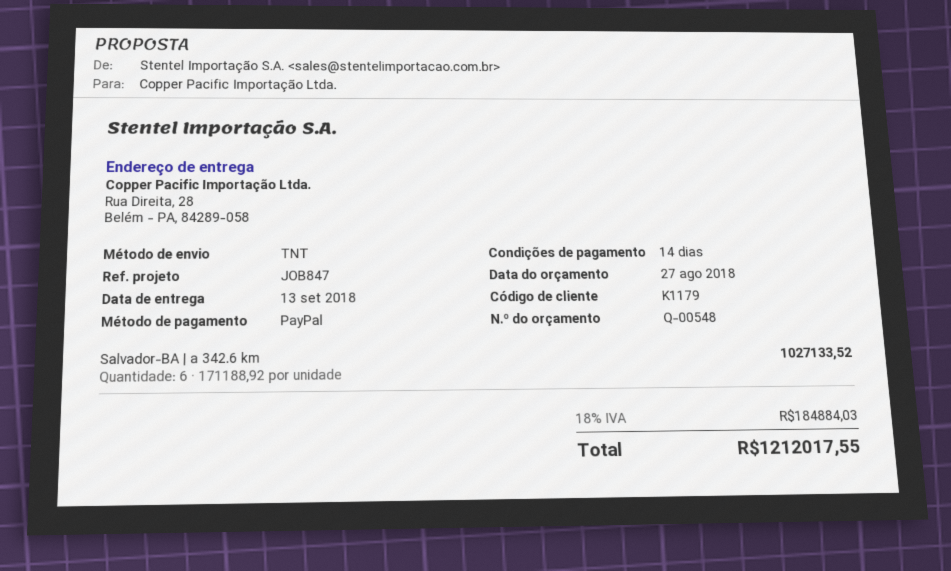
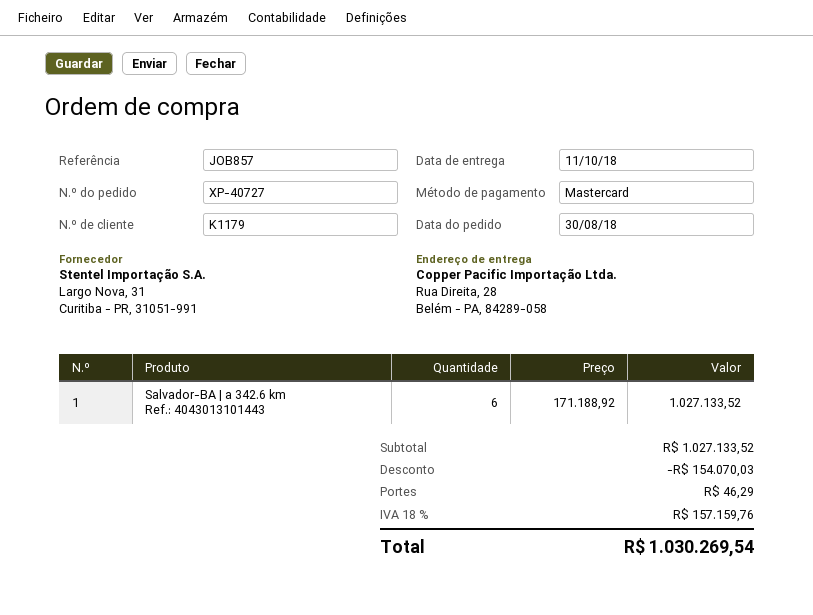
delivery date: 2018-09-13 -> 2018-10-11
reference: JOB847 -> JOB857
payment method: PayPal -> Mastercard
discount: none -> 154070.03
shipping: none -> 46.29
tax: 18% = 184884.03 -> 18% = 157159.76
total: 1212017.55 -> 1030269.54

